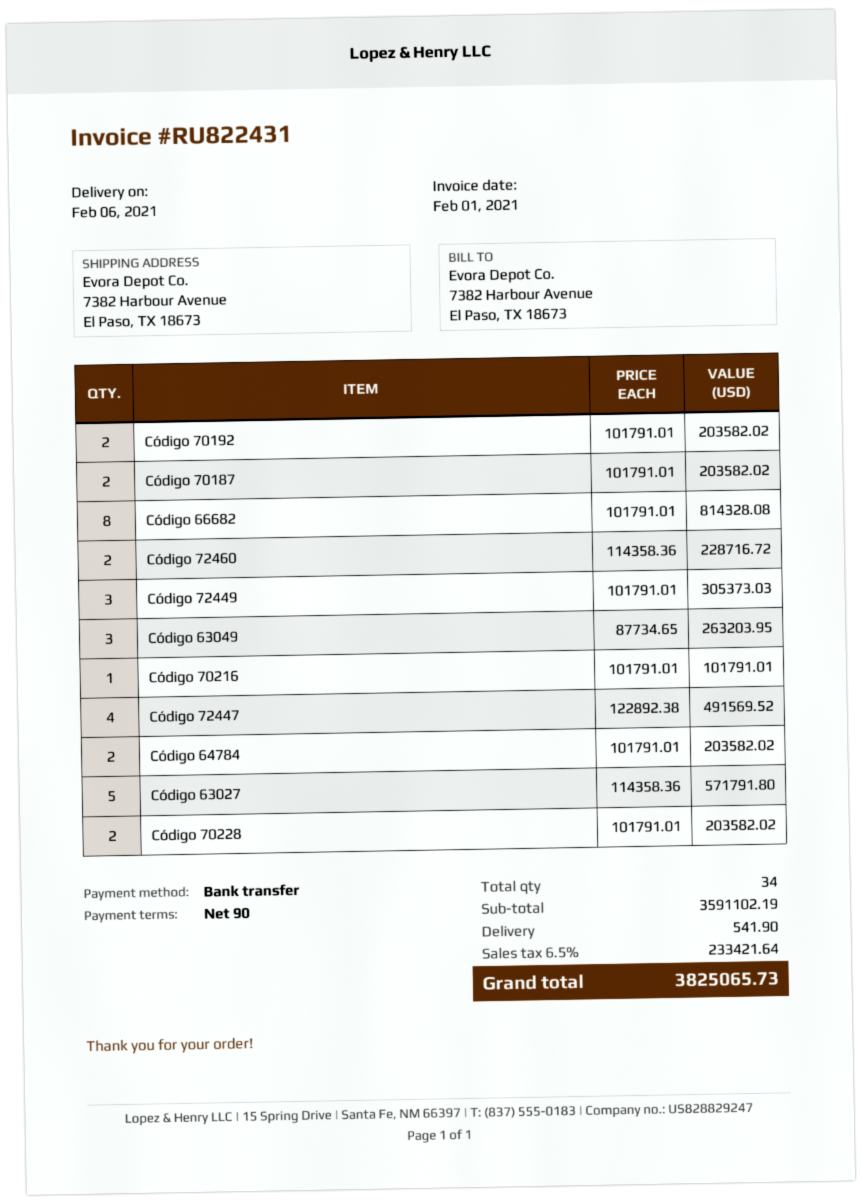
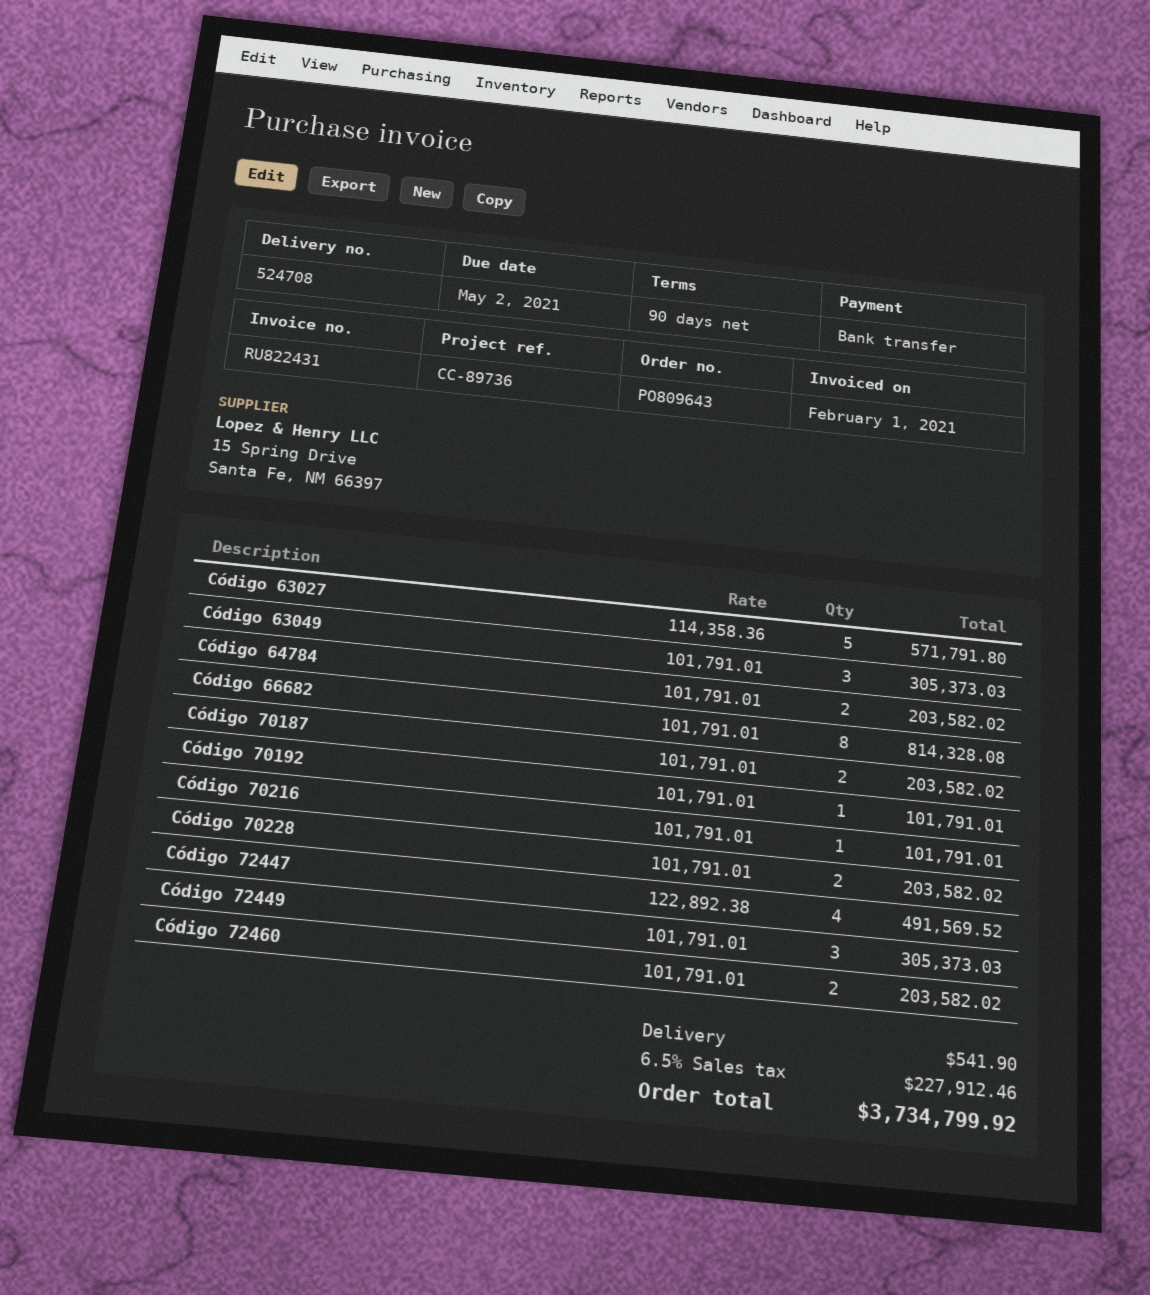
Código 70192: 2 x 101791.01 = 203582.02 -> 1 x 101791.01 = 101791.01
Código 72460: 2 x 114358.36 = 228716.72 -> 2 x 101791.01 = 203582.02
Código 63049: 3 x 87734.65 = 263203.95 -> 3 x 101791.01 = 305373.03
tax: 6.5% = 233421.64 -> 6.5% = 227912.46
total: 3825065.73 -> 3734799.92

